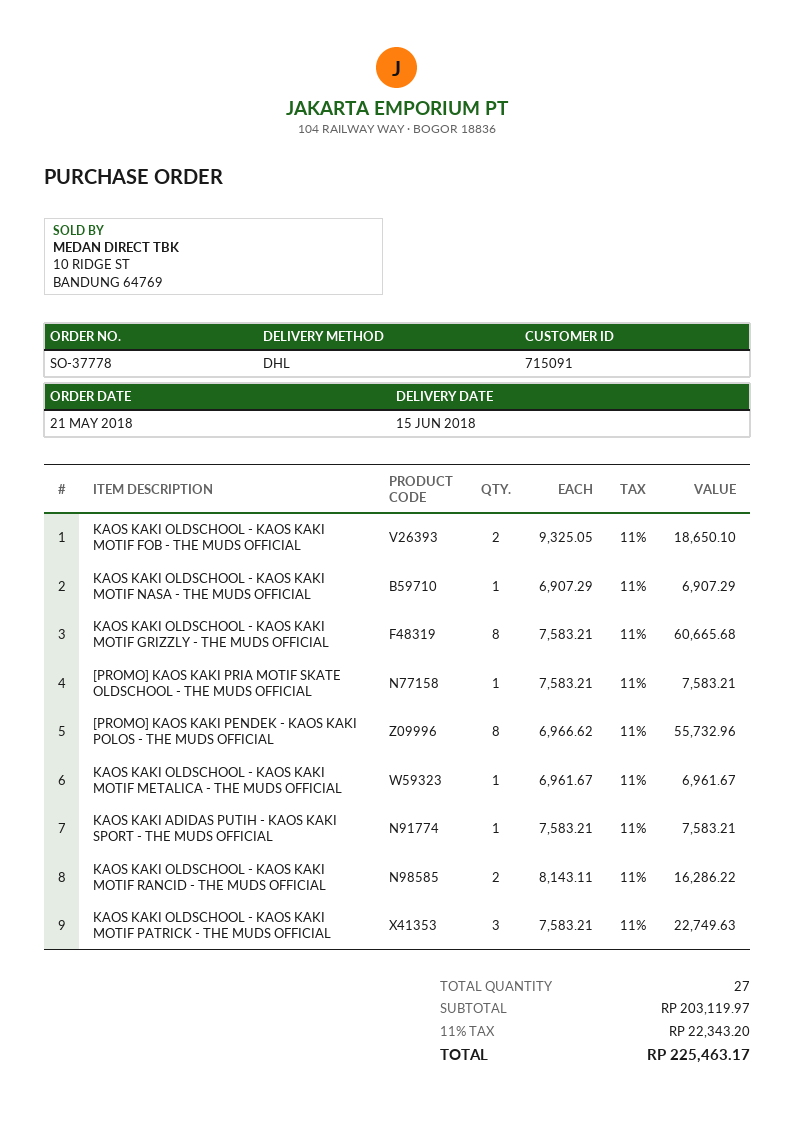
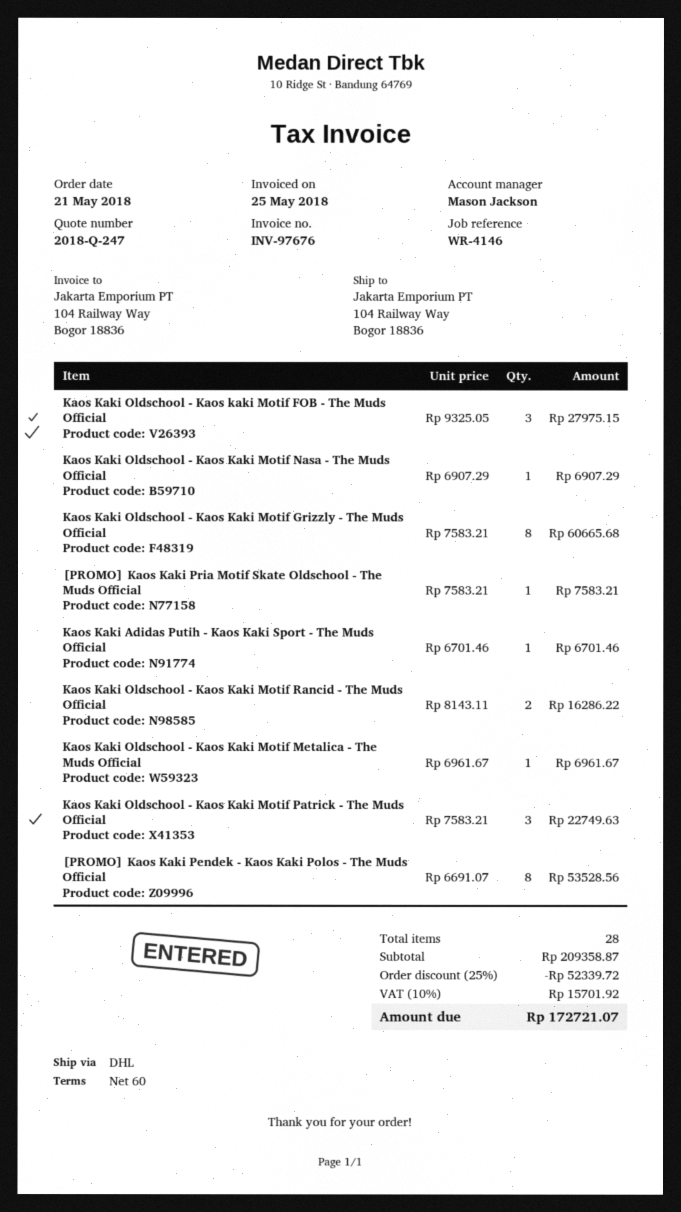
KAOS KAKI OLDSCHOOL - KAOS KAKI MOTIF FOB - THE MUDS OFFICIAL: 2 x 9325.05 = 18650.10 -> 3 x 9325.05 = 27975.15
[PROMO] KAOS KAKI PENDEK - KAOS KAKI POLOS - THE MUDS OFFICIAL: 8 x 6966.62 = 55732.96 -> 8 x 6691.07 = 53528.56
KAOS KAKI ADIDAS PUTIH - KAOS KAKI SPORT - THE MUDS OFFICIAL: 1 x 7583.21 = 7583.21 -> 1 x 6701.46 = 6701.46
total quantity: 27 -> 28
subtotal: 203119.97 -> 209358.87
discount: none -> 25% = 52339.72
tax: 11% = 22343.20 -> 10% = 15701.92
total: 225463.17 -> 172721.07

